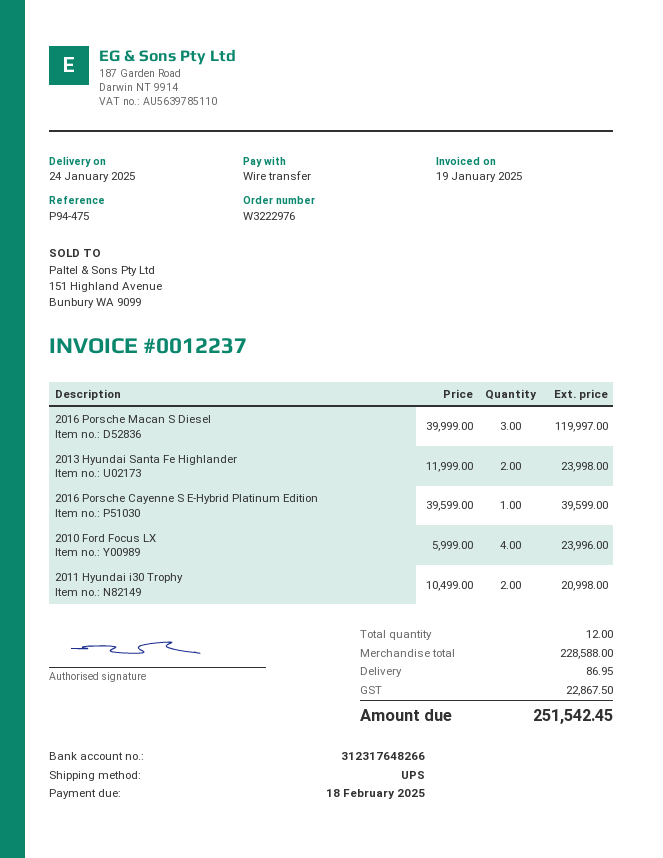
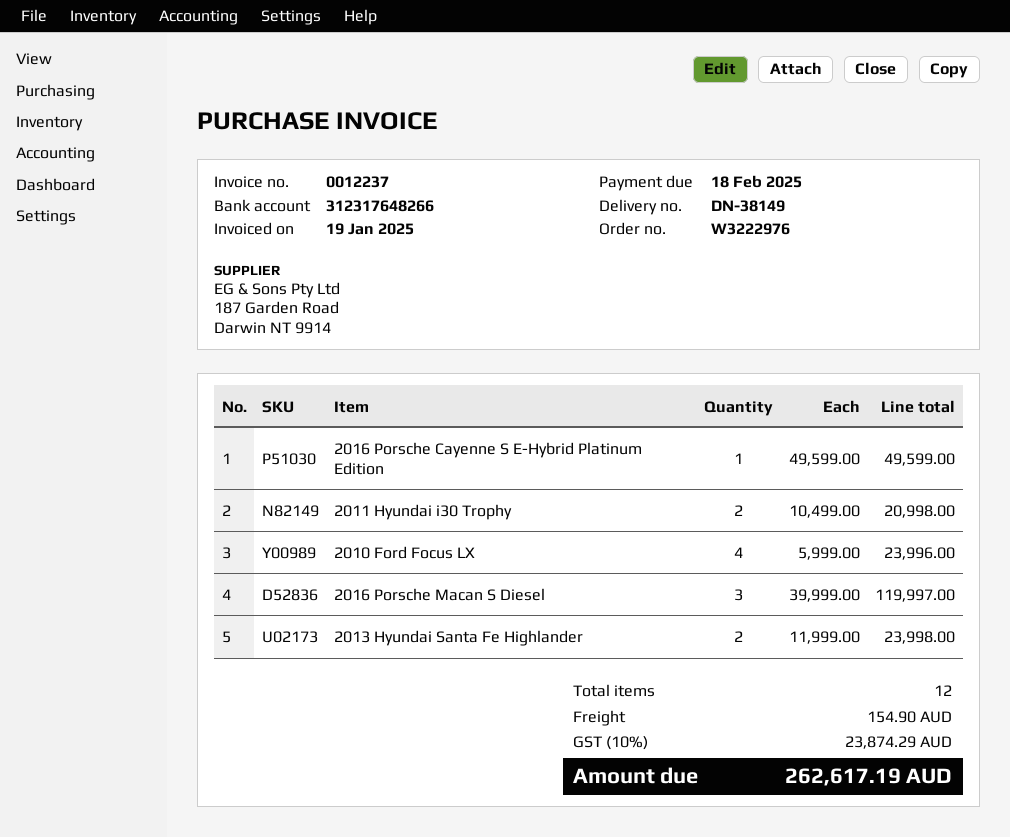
2016 Porsche Cayenne S E-Hybrid Platinum Edition: 1 x 39599.00 = 39599.00 -> 1 x 49599.00 = 49599.00
shipping: 86.95 -> 154.90
tax: 22867.50 -> 23874.29
total: 251542.45 -> 262617.19

